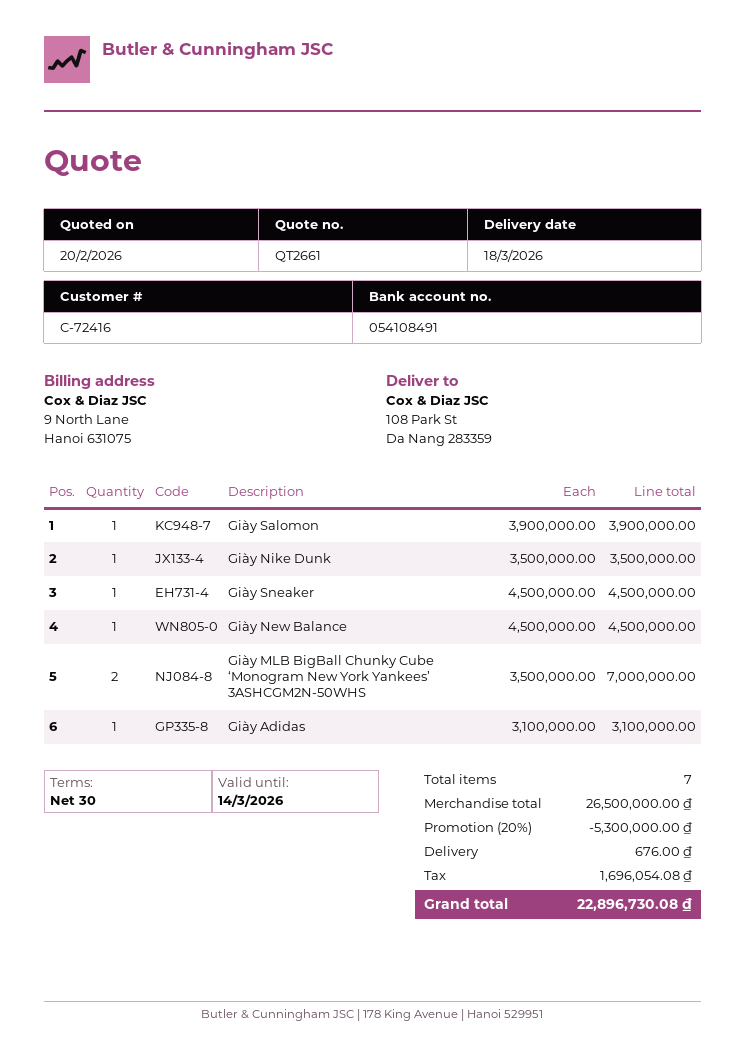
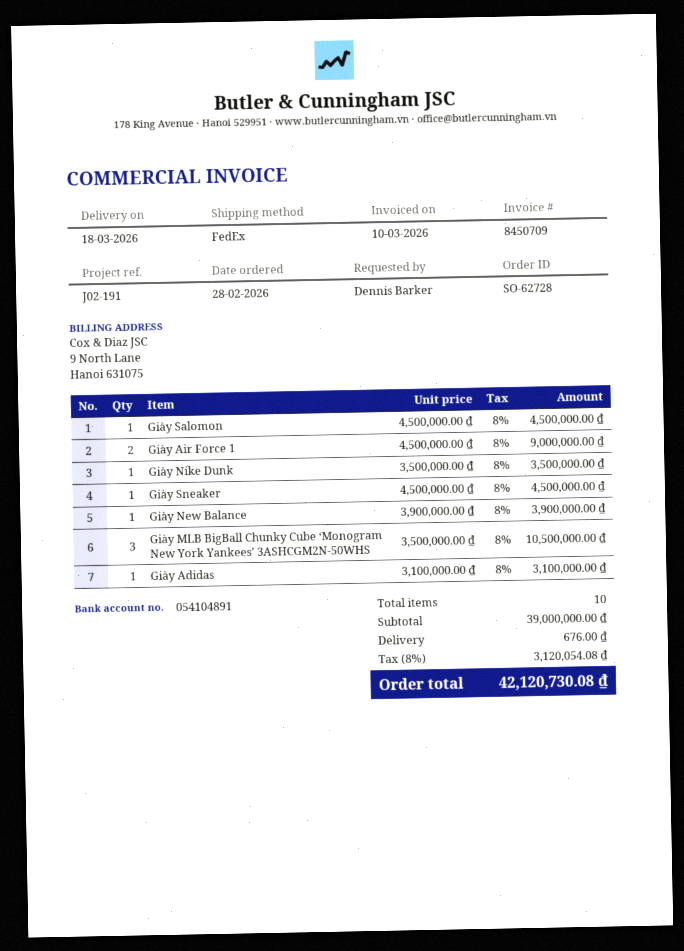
bank account: 054108491 -> 054104891
Giày Salomon: 1 x 3900000.00 = 3900000.00 -> 1 x 4500000.00 = 4500000.00
Giày New Balance: 1 x 4500000.00 = 4500000.00 -> 1 x 3900000.00 = 3900000.00
Giày MLB BigBall Chunky Cube ‘Monogram New York Yankees’ 3ASHCGM2N-50WHS: 2 x 3500000.00 = 7000000.00 -> 3 x 3500000.00 = 10500000.00
Giày Air Force 1: none -> 2 x 4500000.00 = 9000000.00
total quantity: 7 -> 10
subtotal: 26500000.00 -> 39000000.00
discount: 20% = 5300000.00 -> none
tax: 1696054.08 -> 3120054.08
total: 22896730.08 -> 42120730.08

